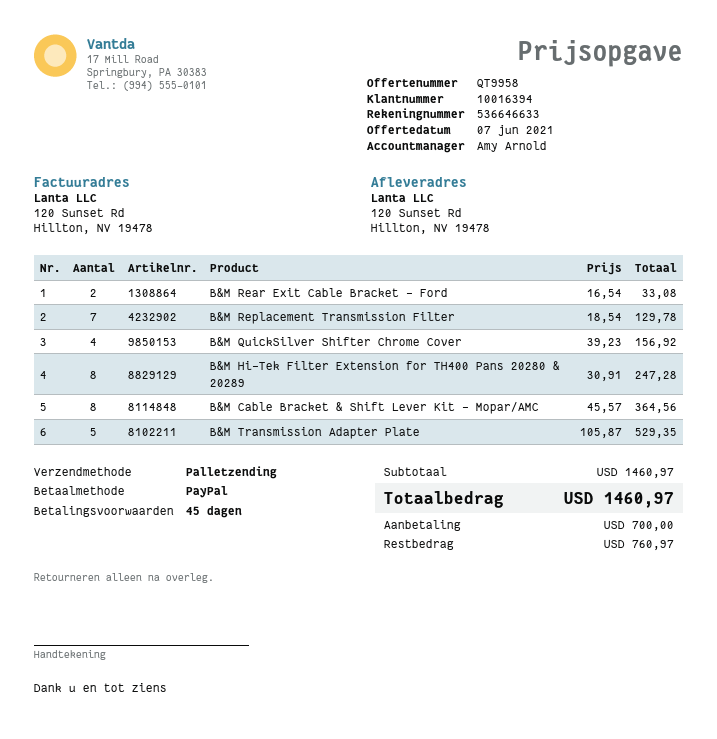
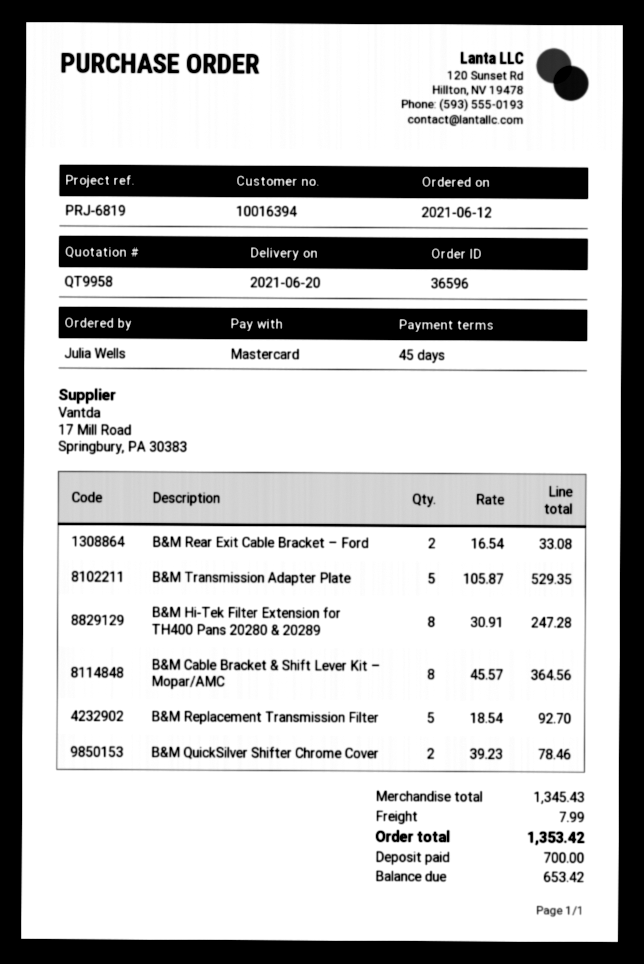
payment method: PayPal -> Mastercard
B&M Replacement Transmission Filter: 7 x 18.54 = 129.78 -> 5 x 18.54 = 92.70
B&M QuickSilver Shifter Chrome Cover: 4 x 39.23 = 156.92 -> 2 x 39.23 = 78.46
subtotal: 1460.97 -> 1345.43
shipping: none -> 7.99
total: 1460.97 -> 1353.42
balance: 760.97 -> 653.42

